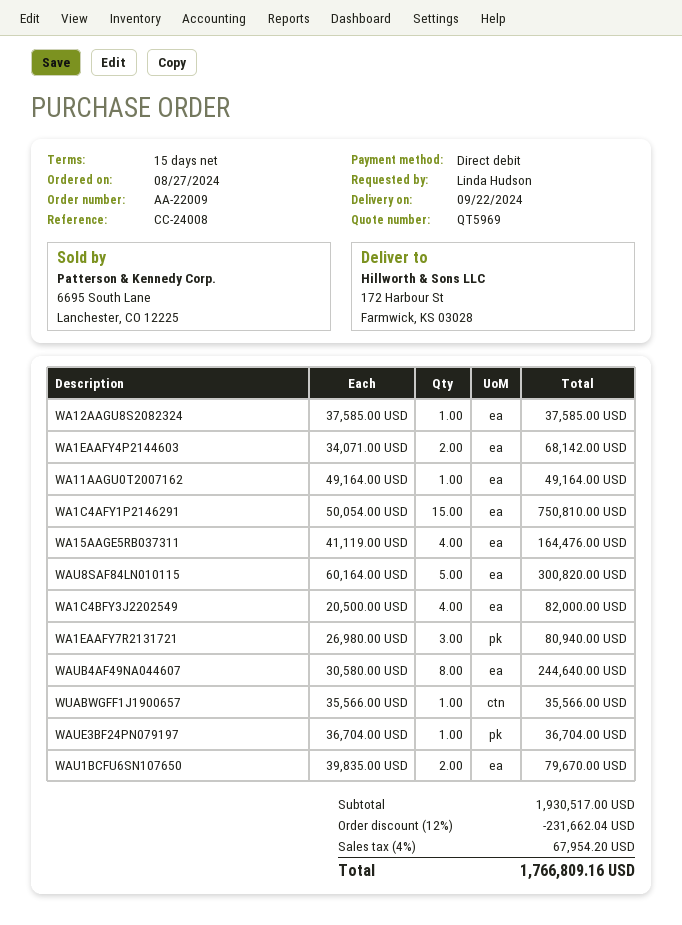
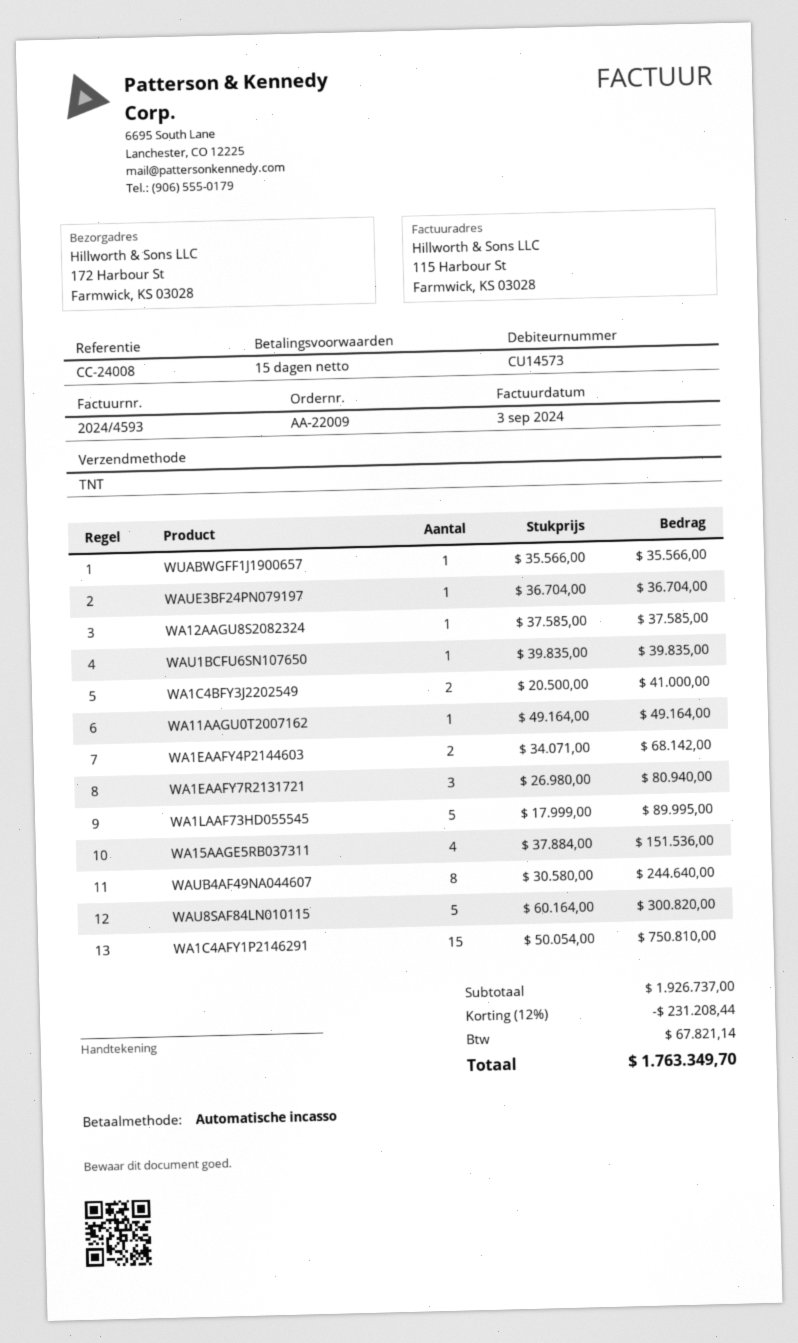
WA15AAGE5RB037311: 4 x 41119.00 = 164476.00 -> 4 x 37884.00 = 151536.00
WA1C4BFY3J2202549: 4 x 20500.00 = 82000.00 -> 2 x 20500.00 = 41000.00
WAU1BCFU6SN107650: 2 x 39835.00 = 79670.00 -> 1 x 39835.00 = 39835.00
WA1LAAF73HD055545: none -> 5 x 17999.00 = 89995.00
subtotal: 1930517.00 -> 1926737.00
discount: 12% = 231662.04 -> 12% = 231208.44
tax: 67954.20 -> 67821.14
total: 1766809.16 -> 1763349.70

